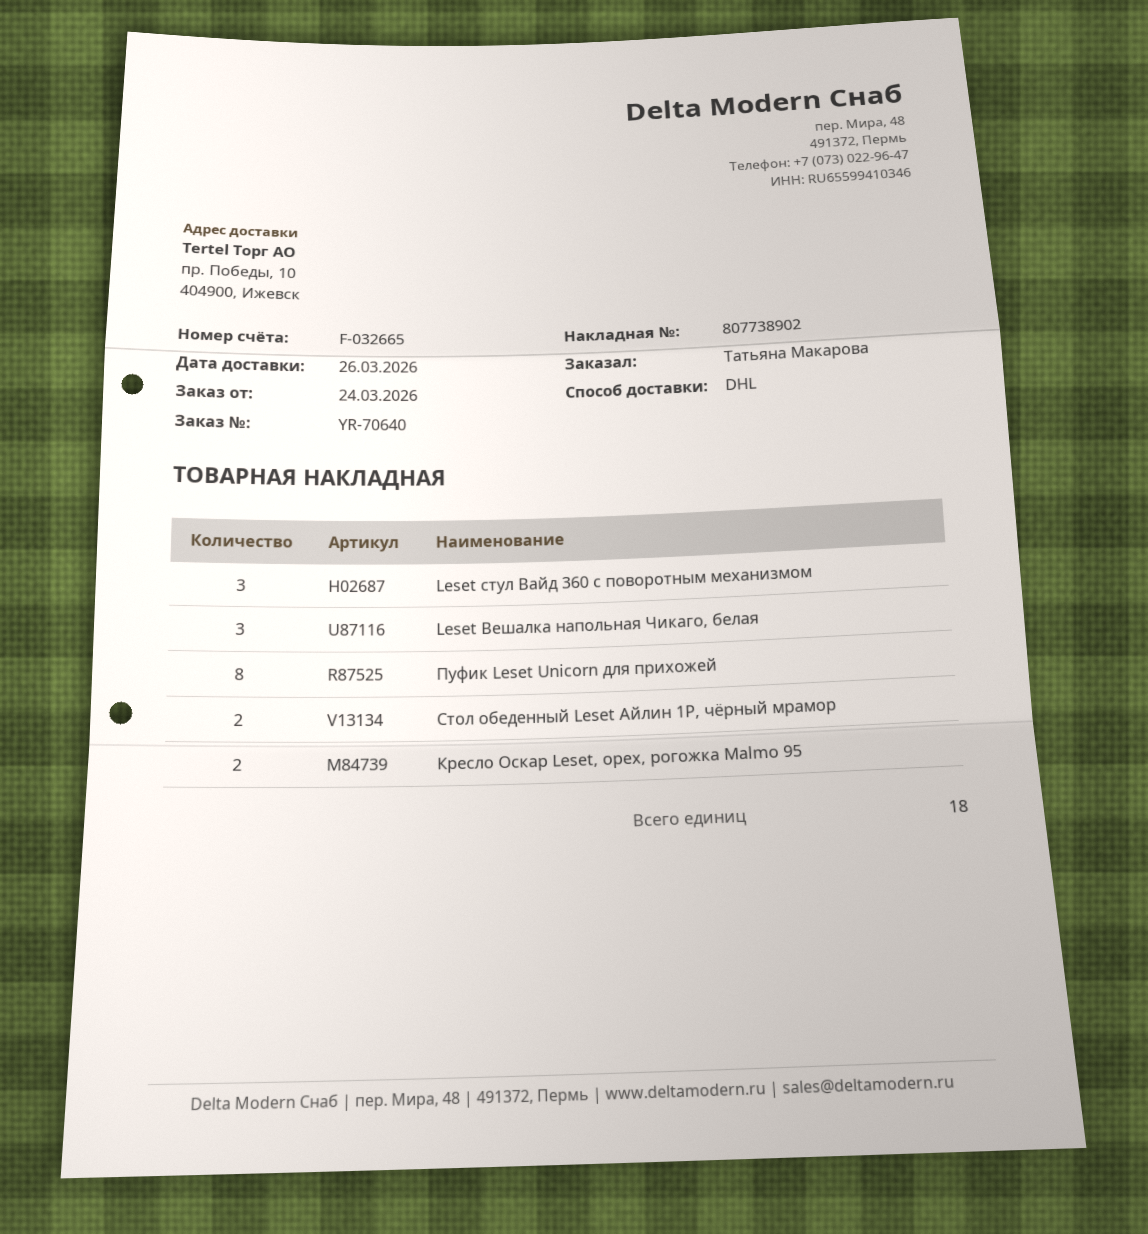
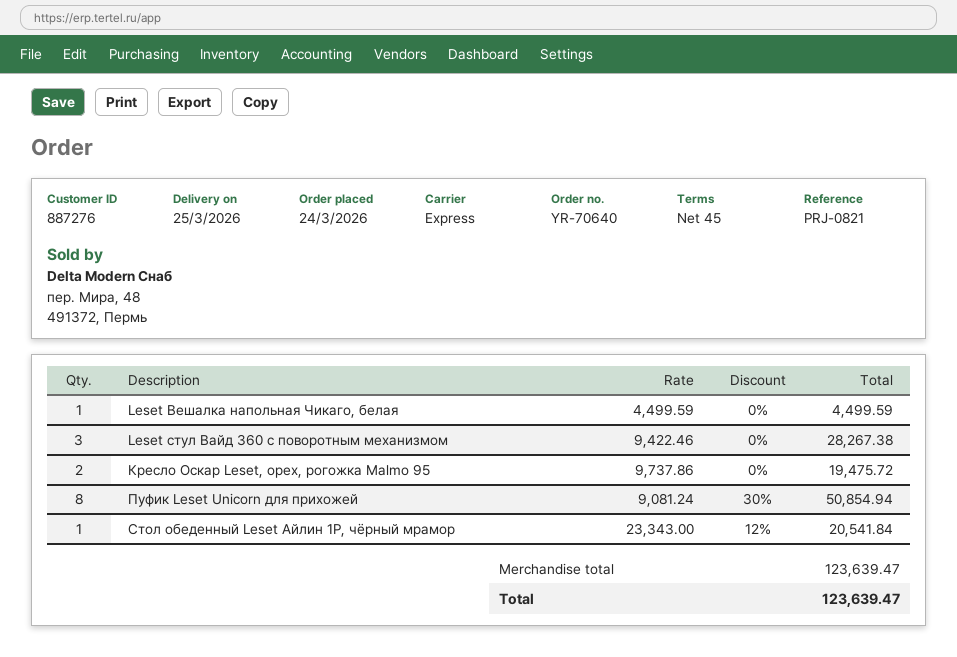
delivery date: 2026-03-26 -> 2026-03-25
shipping method: DHL -> express
Leset Вешалка напольная Чикаго, белая: 3 -> 1
Стол обеденный Leset Айлин 1Р, чёрный мрамор: 2 -> 1

